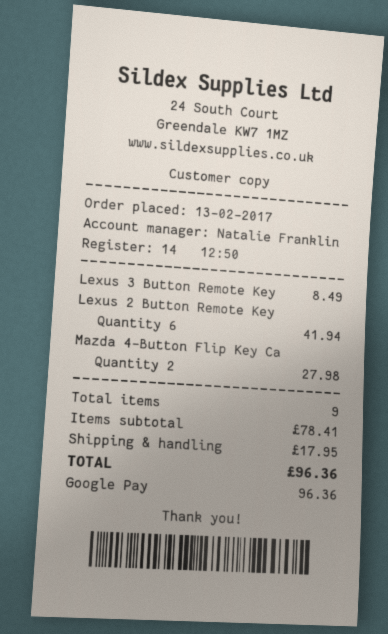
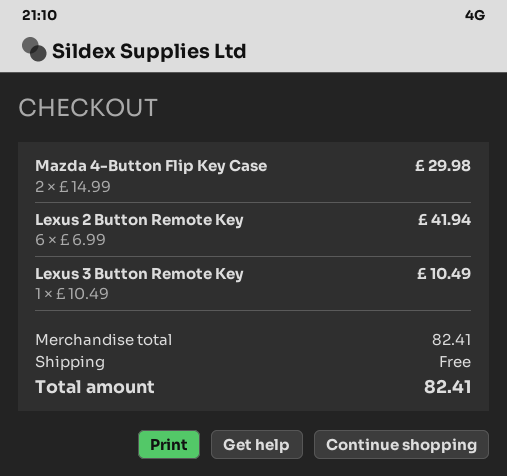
Lexus 3 Button Remote Key: 1 for 8.49 -> 1 for 10.49
Mazda 4-Button Flip Key Ca: 2 for 27.98 -> 2 for 29.98
subtotal: 78.41 -> 82.41
shipping: 17.95 -> 0.00
total: 96.36 -> 82.41

